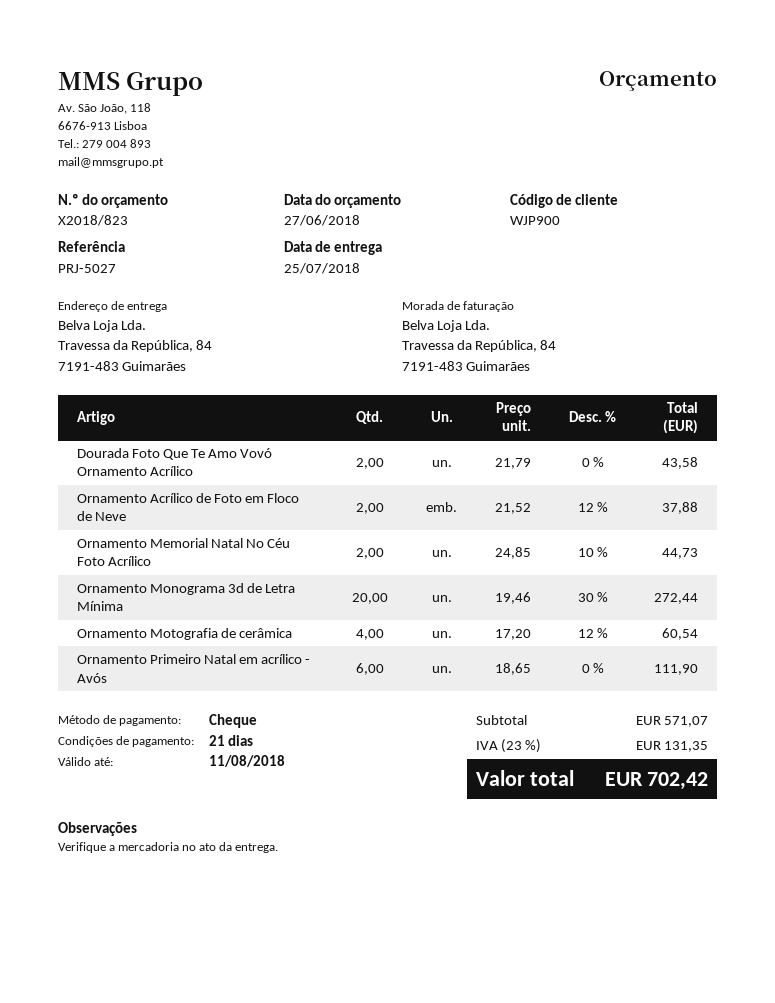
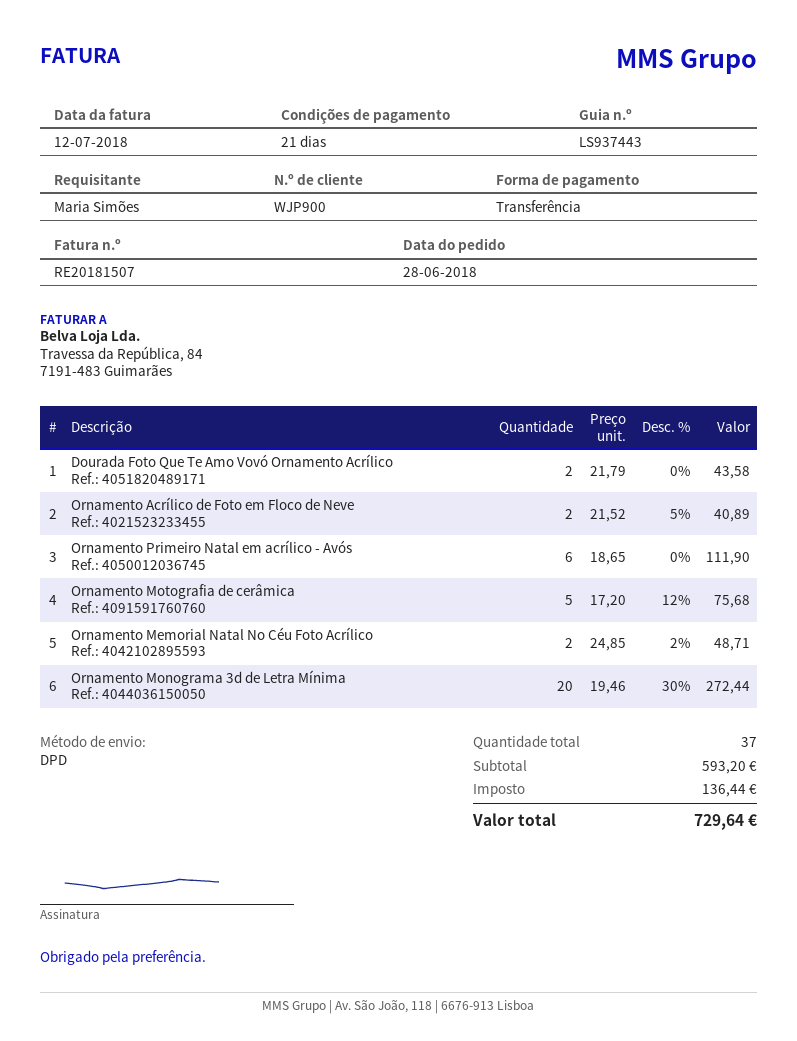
payment method: cheque -> bank transfer
Ornamento Acrílico de Foto em Floco de Neve: 2 x 21.52 - 12% = 37.88 -> 2 x 21.52 - 5% = 40.89
Ornamento Memorial Natal No Céu Foto Acrílico: 2 x 24.85 - 10% = 44.73 -> 2 x 24.85 - 2% = 48.71
Ornamento Motografia de cerâmica: 4 x 17.20 - 12% = 60.54 -> 5 x 17.20 - 12% = 75.68
subtotal: 571.07 -> 593.20
tax: 131.35 -> 136.44
total: 702.42 -> 729.64

